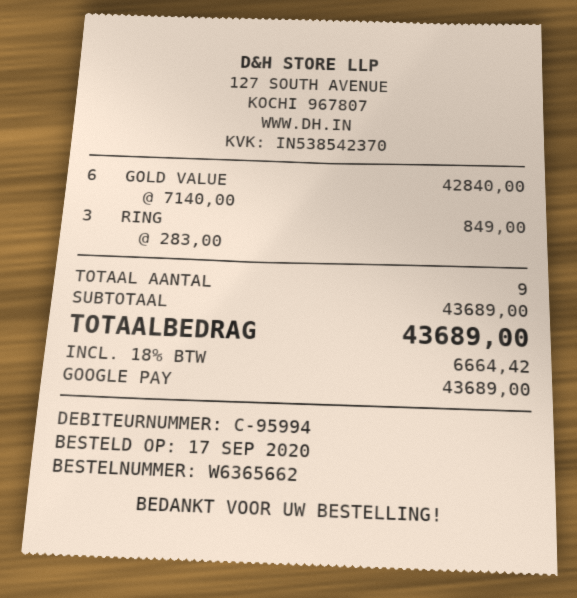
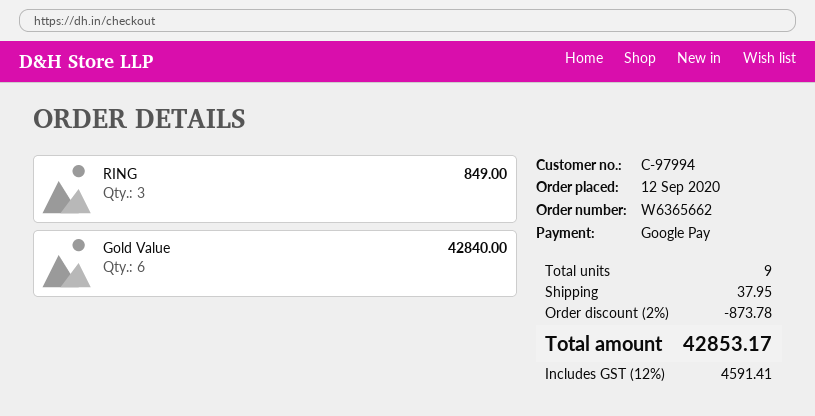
order date: 2020-09-17 -> 2020-09-12
customer number: C-95994 -> C-97994
discount: none -> 2% = 873.78
shipping: none -> 37.95
tax: 18% = 6664.42 -> 12% = 4591.41
total: 43689.00 -> 42853.17

